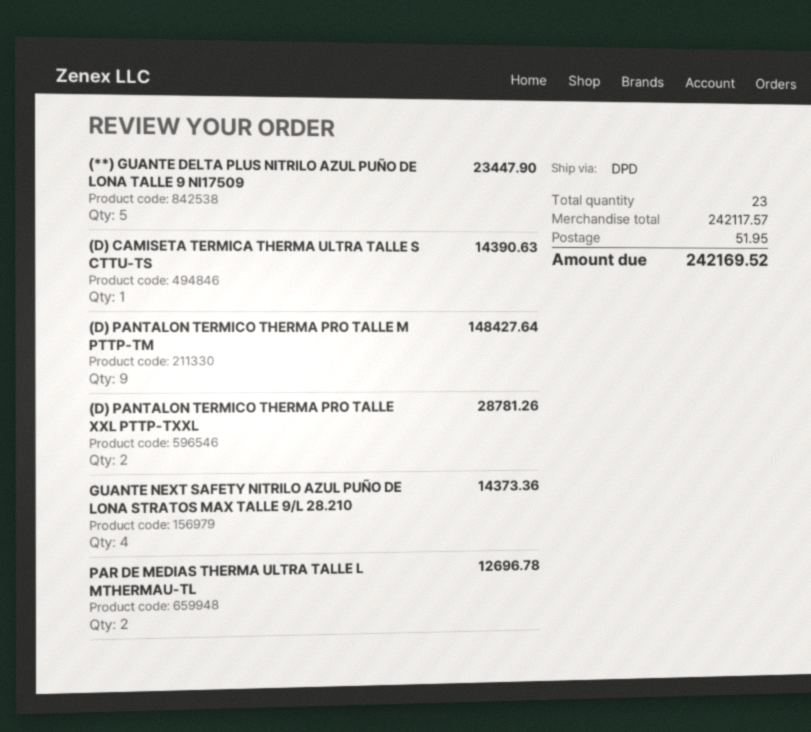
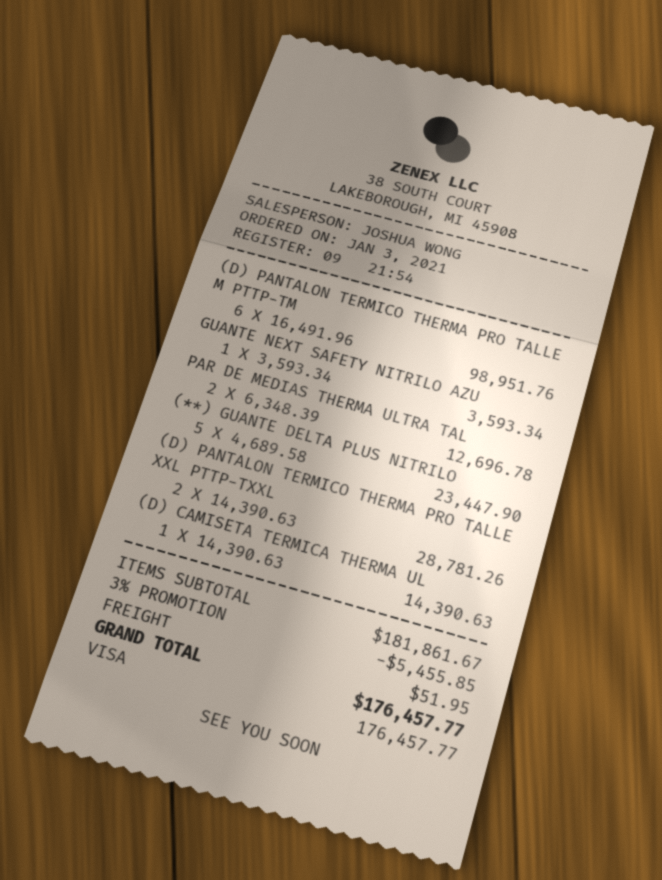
(D) PANTALON TERMICO THERMA PRO TALLE M PTTP-TM: 9 for 148427.64 -> 6 for 98951.76
GUANTE NEXT SAFETY NITRILO AZUL PUÑO DE LONA STRATOS MAX TALLE 9/L 28.210: 4 for 14373.36 -> 1 for 3593.34
subtotal: 242117.57 -> 181861.67
discount: none -> 3% = 5455.85
total: 242169.52 -> 176457.77

